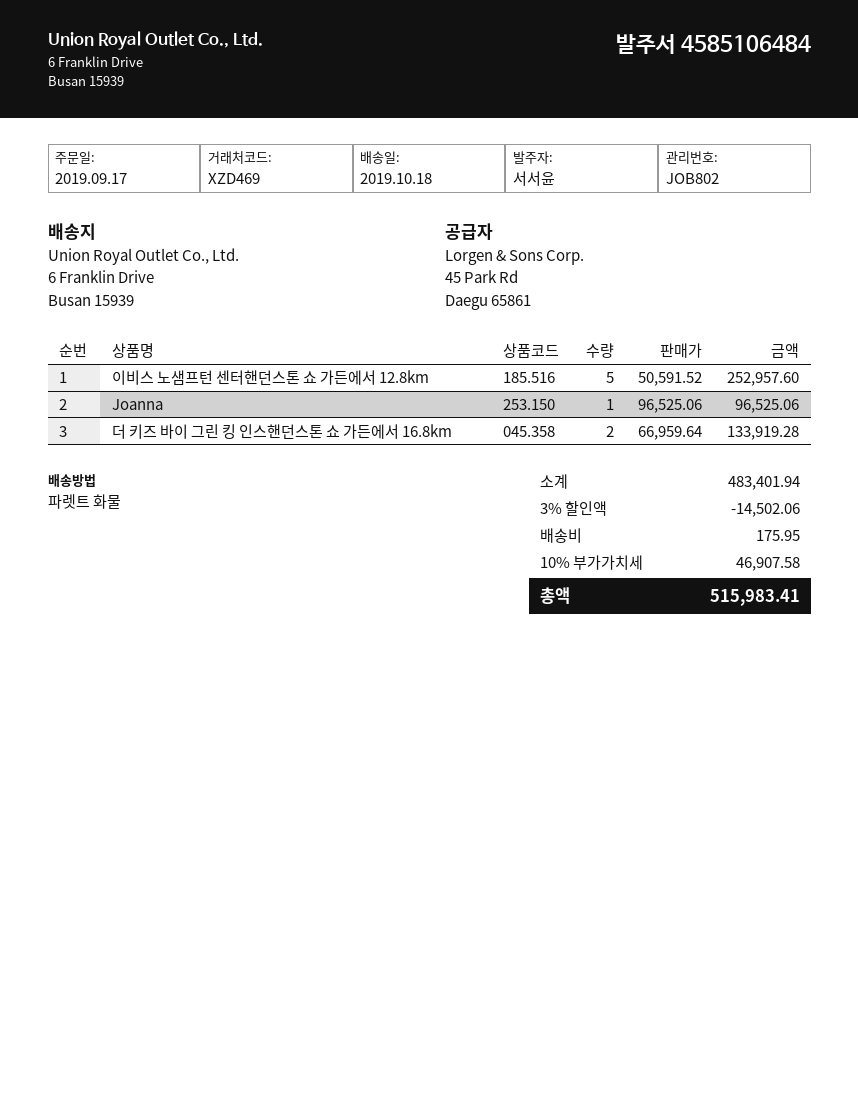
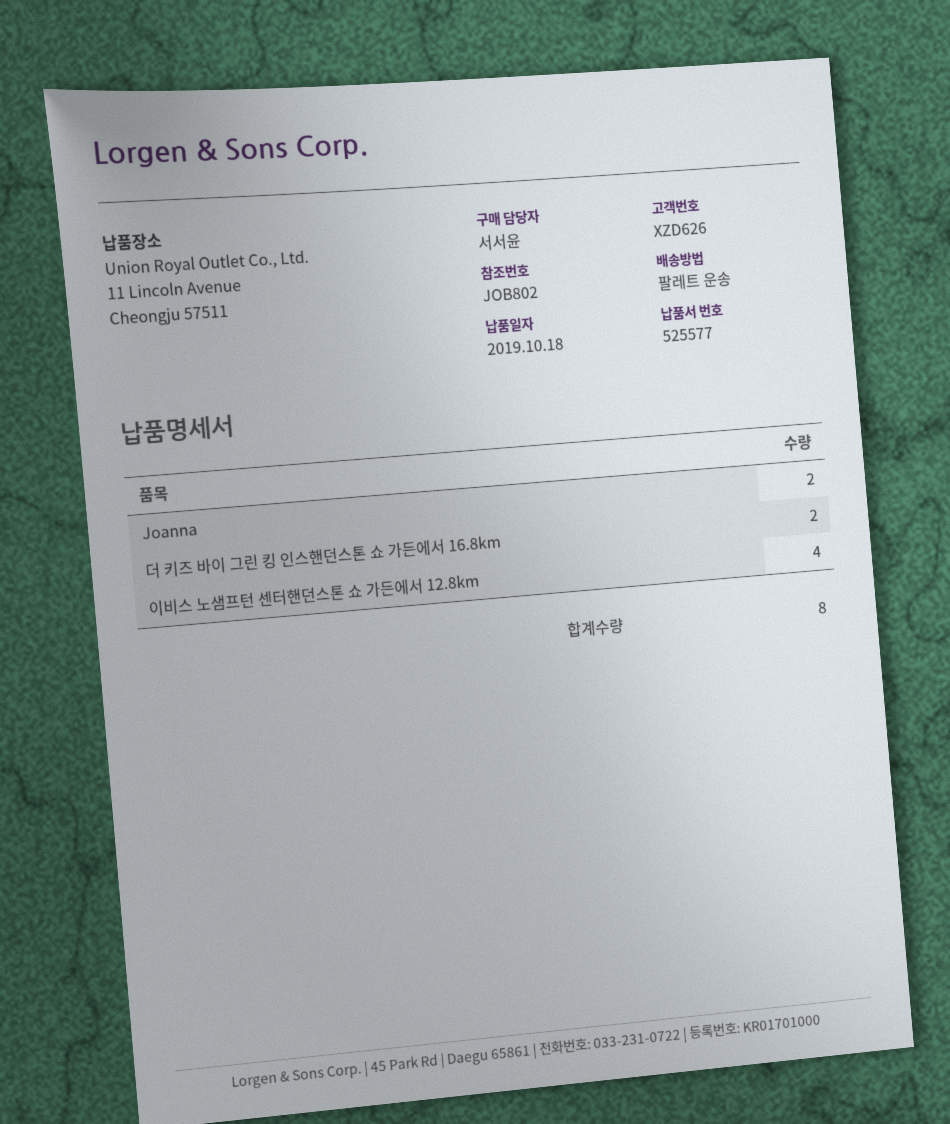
customer number: XZD469 -> XZD626
ship to: 6 Franklin Drive, Busan 15939 -> 11 Lincoln Avenue, Cheongju 57511
이비스 노샘프턴 센터핸던스톤 쇼 가든에서 12.8km: 5 -> 4
Joanna: 1 -> 2

